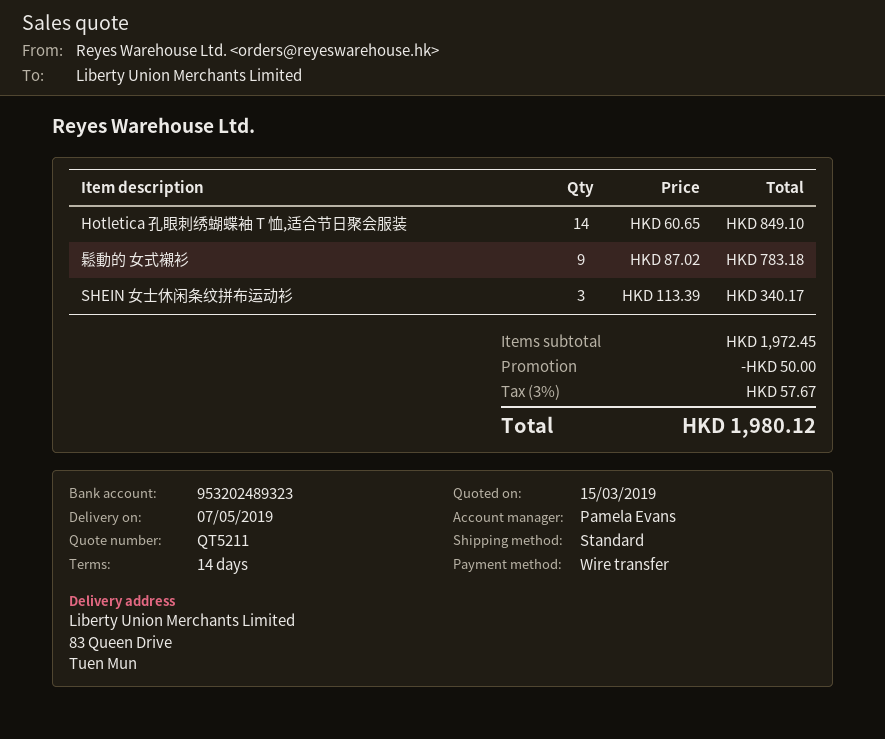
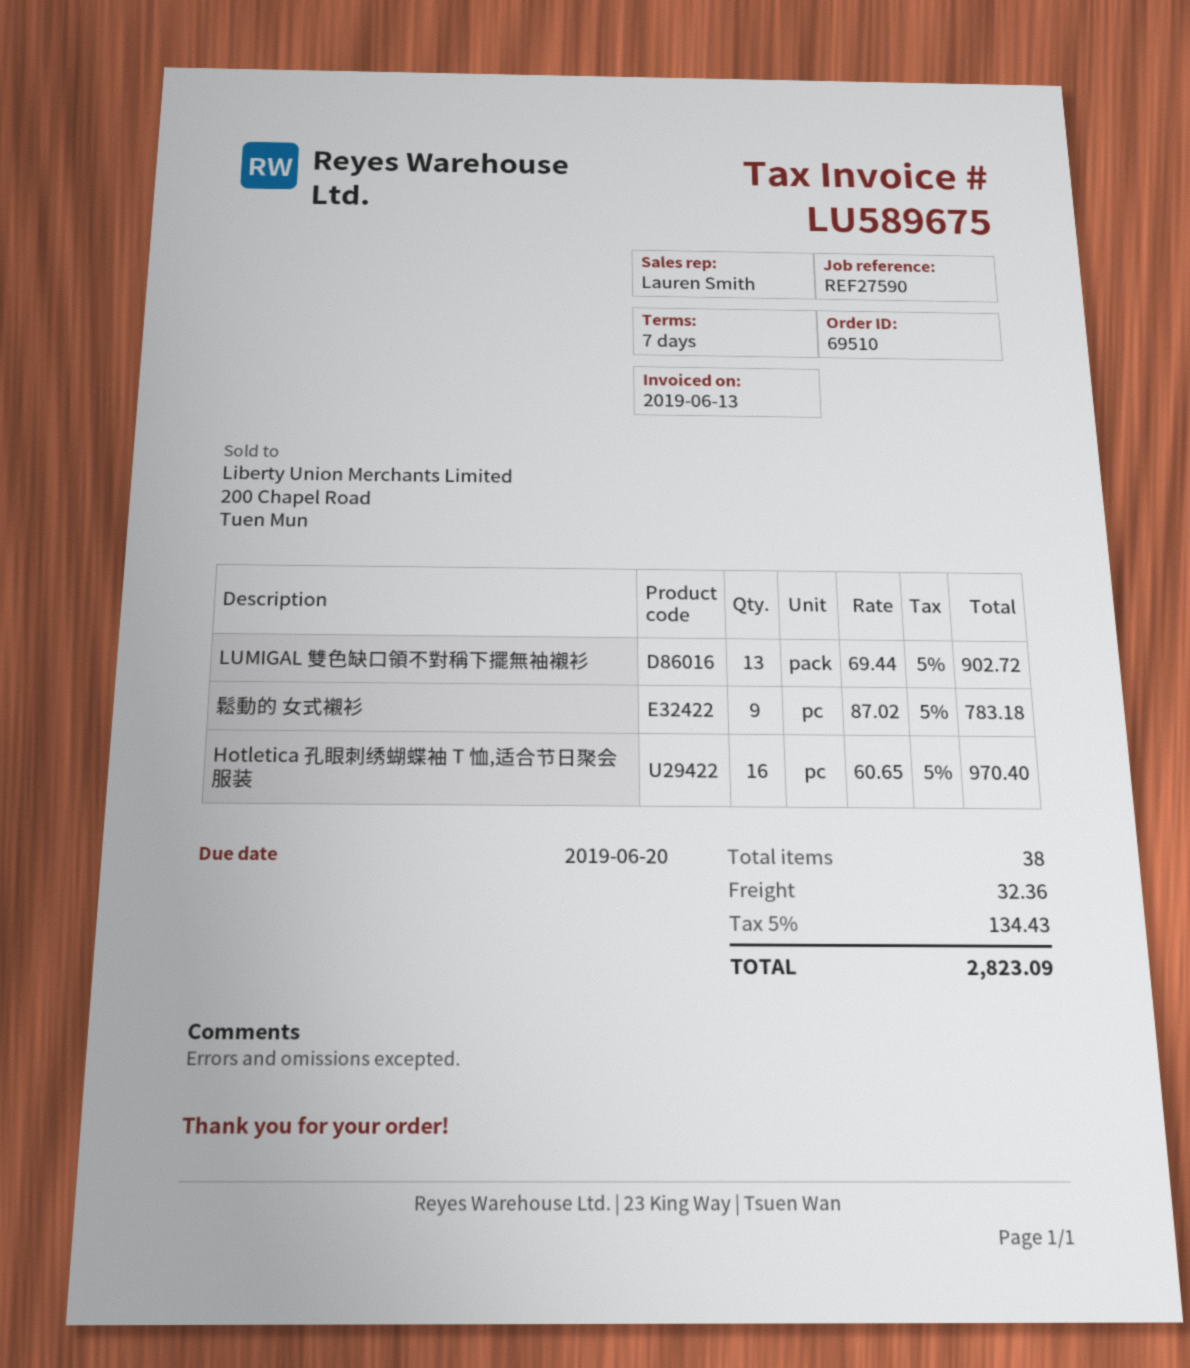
payment terms: 14 days -> 7 days
sales rep: Pamela Evans -> Lauren Smith
Hotletica 孔眼刺绣蝴蝶袖 T 恤,适合节日聚会服装: 14 x 60.65 = 849.10 -> 16 x 60.65 = 970.40
SHEIN 女士休闲条纹拼布运动衫: 3 x 113.39 = 340.17 -> none
LUMIGAL 雙色缺口領不對稱下擺無袖襯衫: none -> 13 x 69.44 = 902.72
discount: 50.00 -> none
shipping: none -> 32.36
tax: 3% = 57.67 -> 5% = 134.43
total: 1980.12 -> 2823.09

